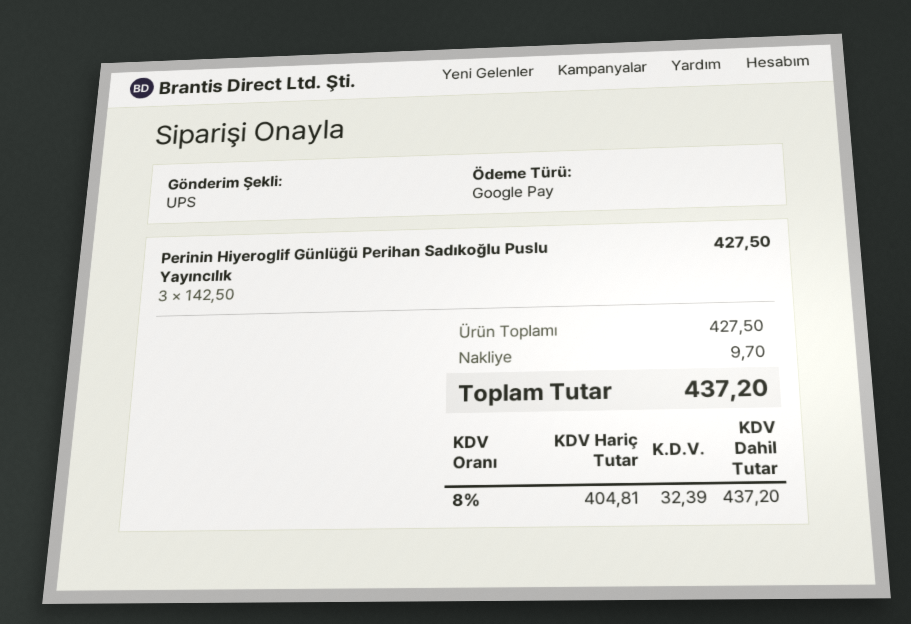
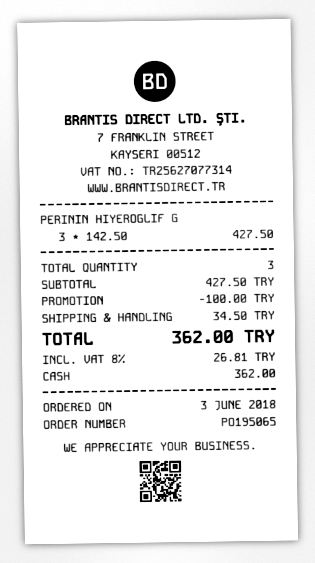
payment method: Google Pay -> cash
discount: none -> 100.00
shipping: 9.70 -> 34.50
tax: 8% = 32.39 -> 8% = 26.81
total: 437.20 -> 362.00

